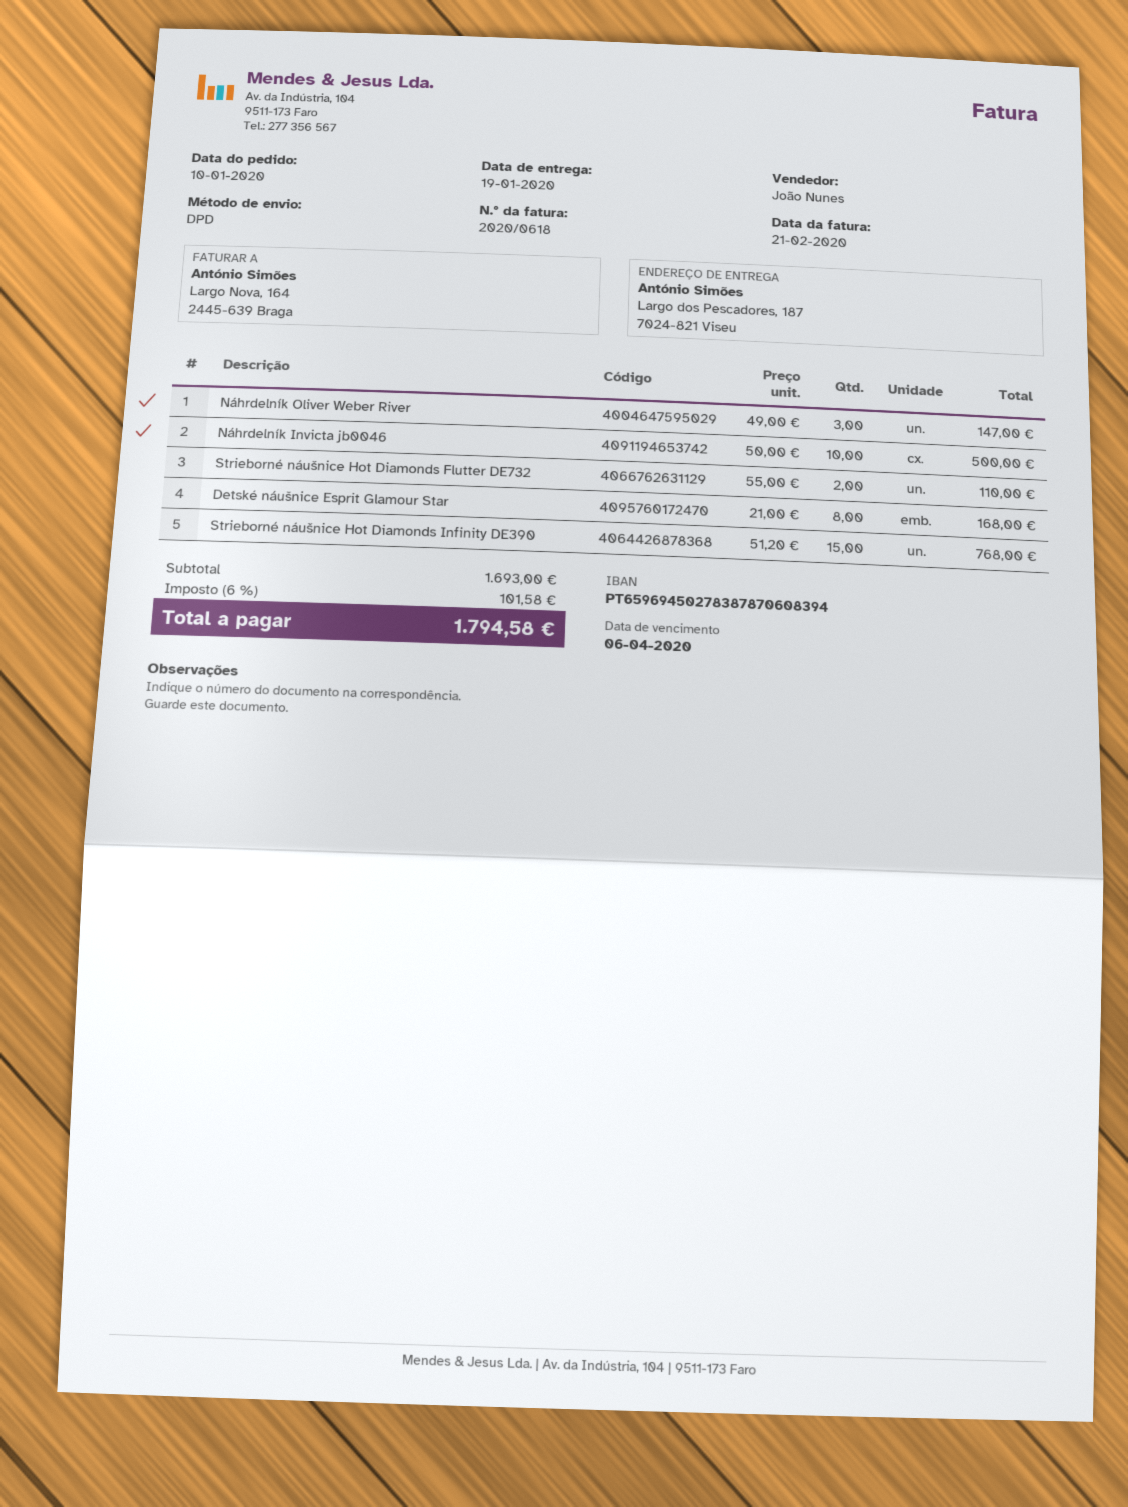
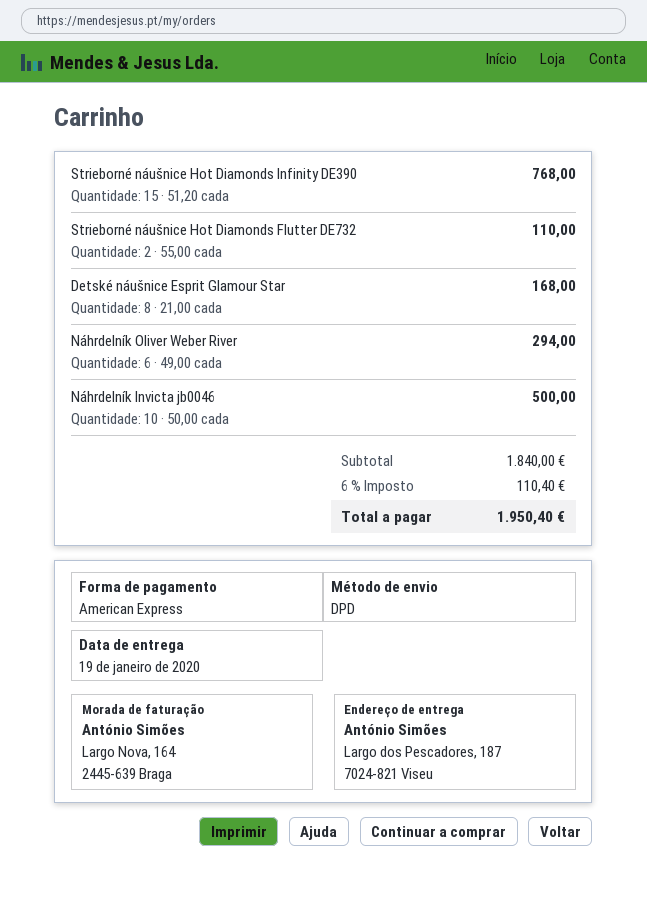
Náhrdelník Oliver Weber River: 3 x 49.00 = 147.00 -> 6 x 49.00 = 294.00
subtotal: 1693.00 -> 1840.00
tax: 6% = 101.58 -> 6% = 110.40
total: 1794.58 -> 1950.40

